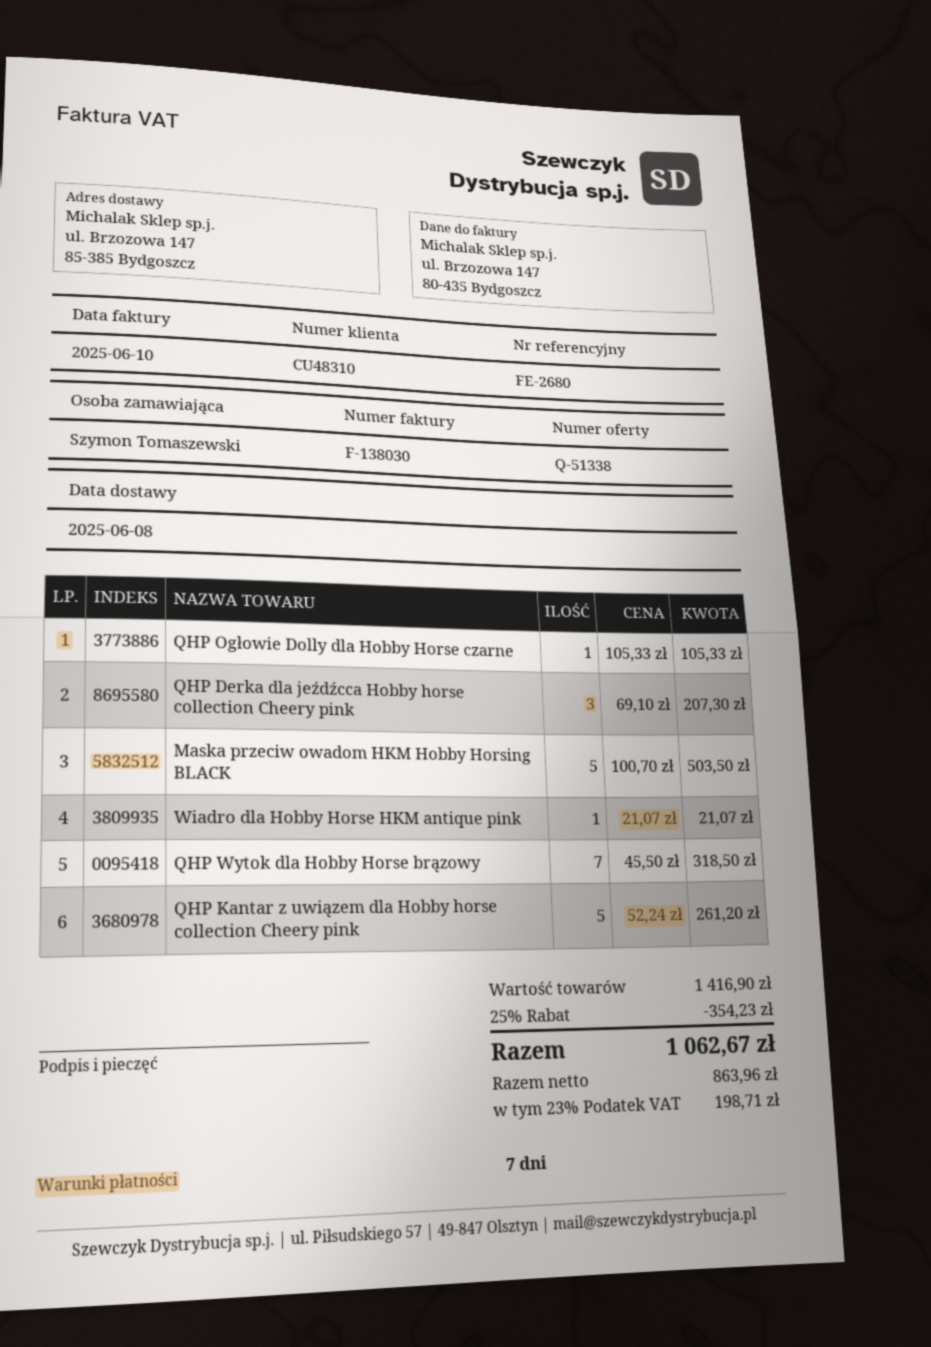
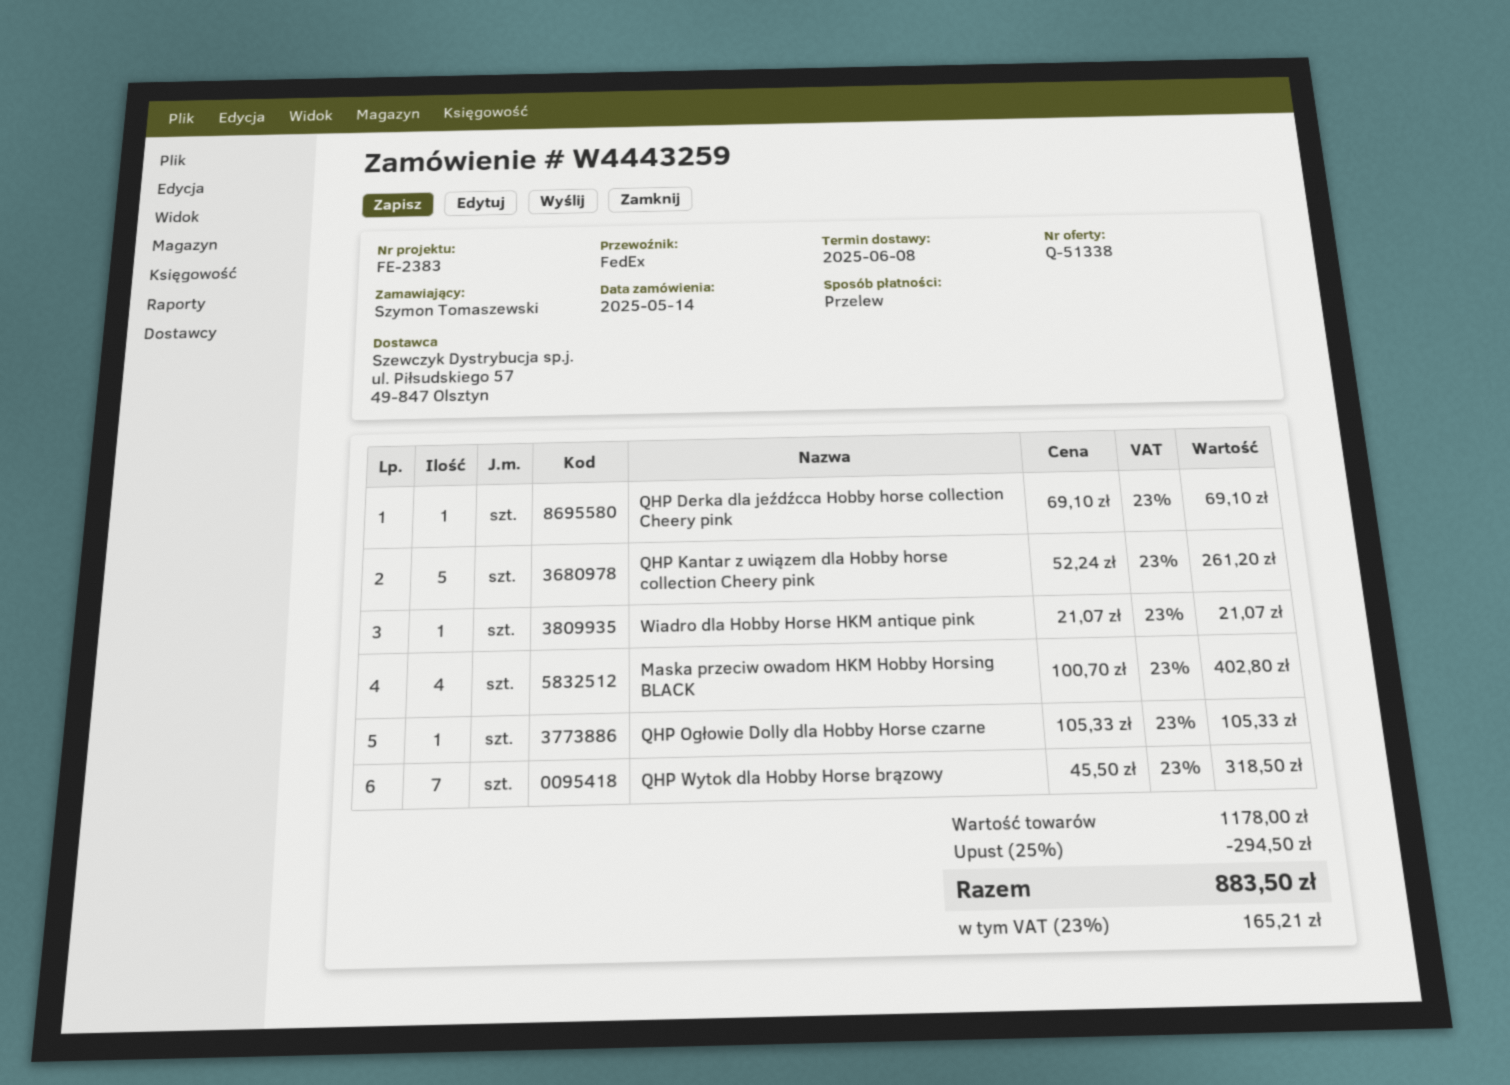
reference: FE-2680 -> FE-2383
QHP Derka dla jeźdźcca Hobby horse collection Cheery pink: 3 x 69.10 = 207.30 -> 1 x 69.10 = 69.10
Maska przeciw owadom HKM Hobby Horsing BLACK: 5 x 100.70 = 503.50 -> 4 x 100.70 = 402.80
subtotal: 1416.90 -> 1178.00
discount: 25% = 354.23 -> 25% = 294.50
tax: 23% = 198.71 -> 23% = 165.21
total: 1062.67 -> 883.50

